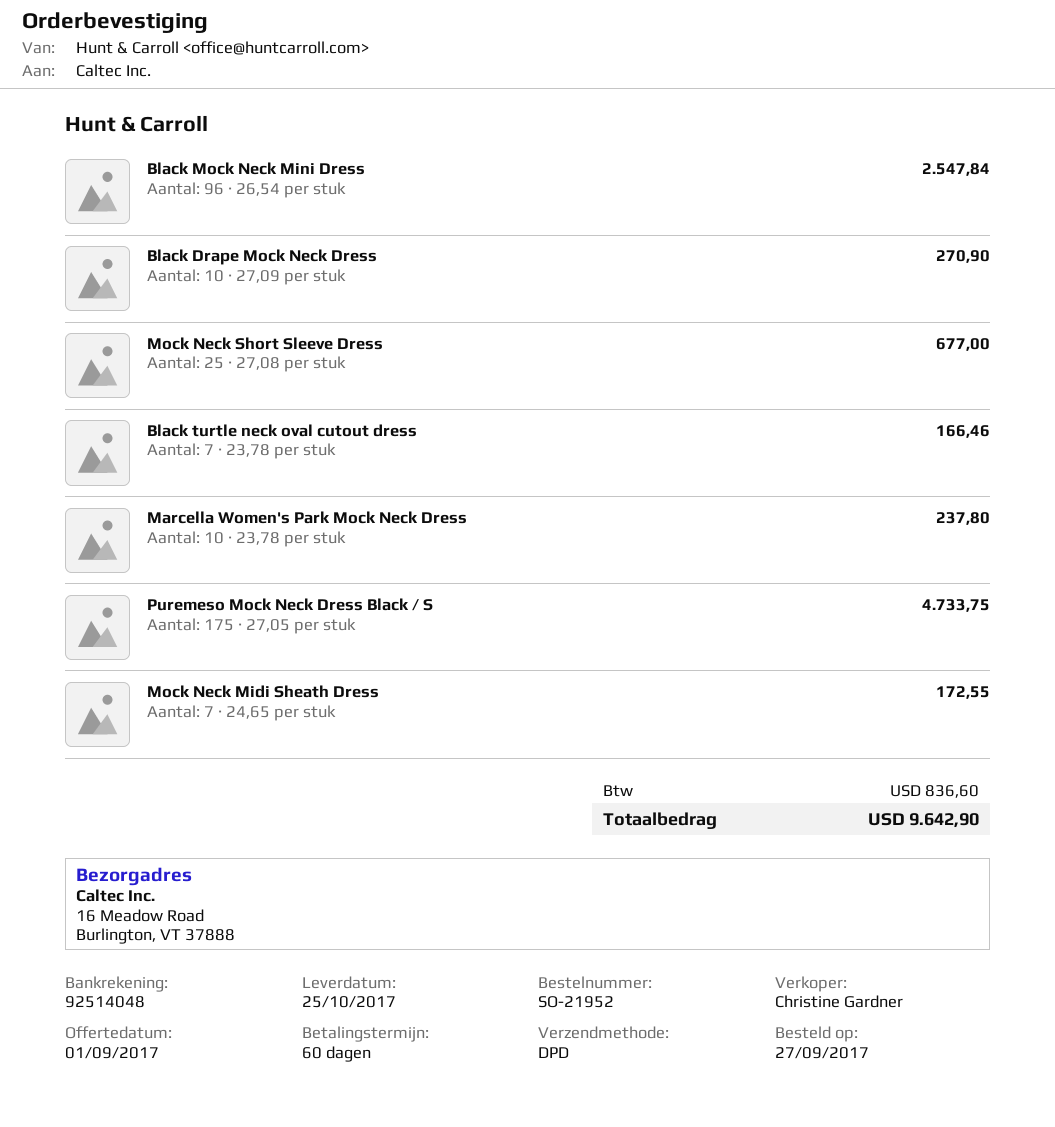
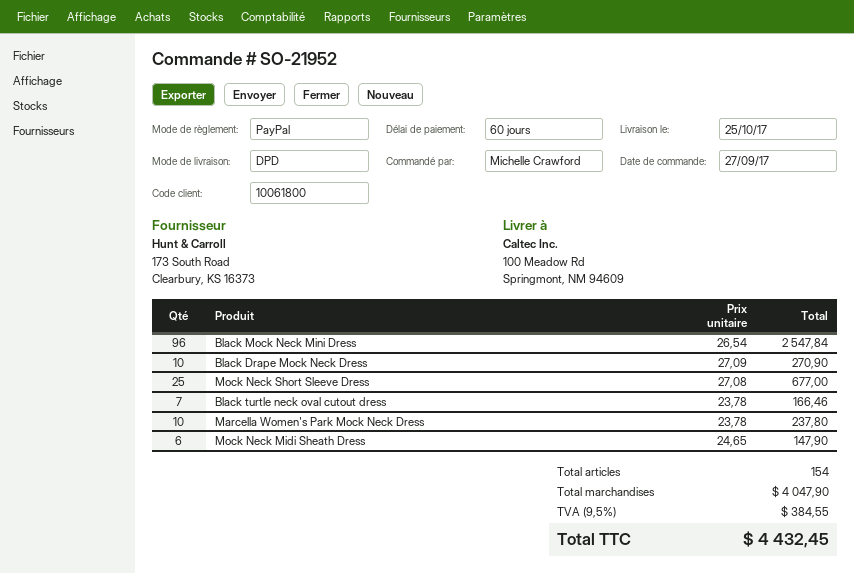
ship to: 16 Meadow Road, Burlington, VT 37888 -> 100 Meadow Rd, Springmont, NM 94609
Puremeso Mock Neck Dress Black / S: 175 x 27.05 = 4733.75 -> none
Mock Neck Midi Sheath Dress: 7 x 24.65 = 172.55 -> 6 x 24.65 = 147.90
tax: 836.60 -> 384.55
total: 9642.90 -> 4432.45

